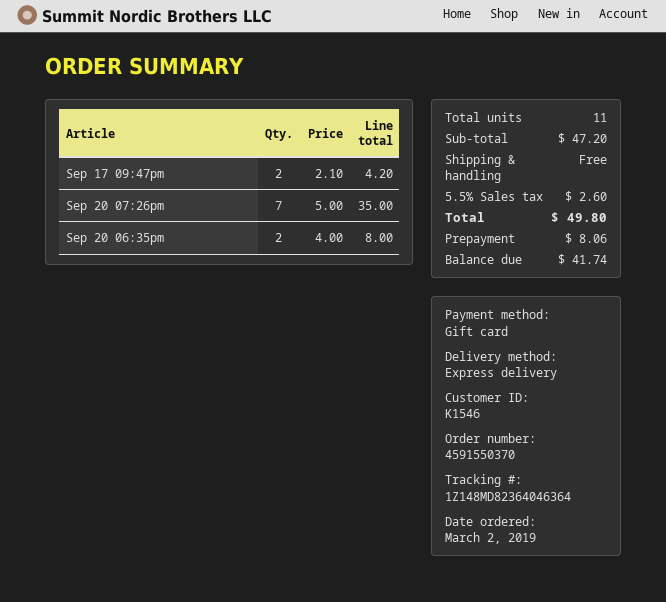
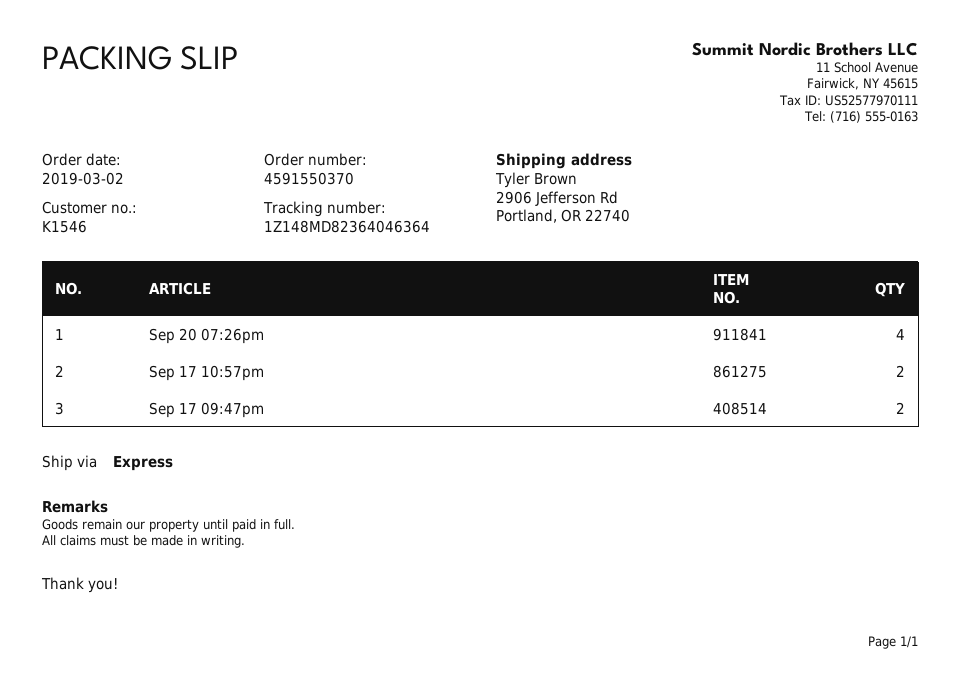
Sep 20 07:26pm: 7 -> 4
Sep 20 06:35pm: 2 -> none
Sep 17 10:57pm: none -> 2

